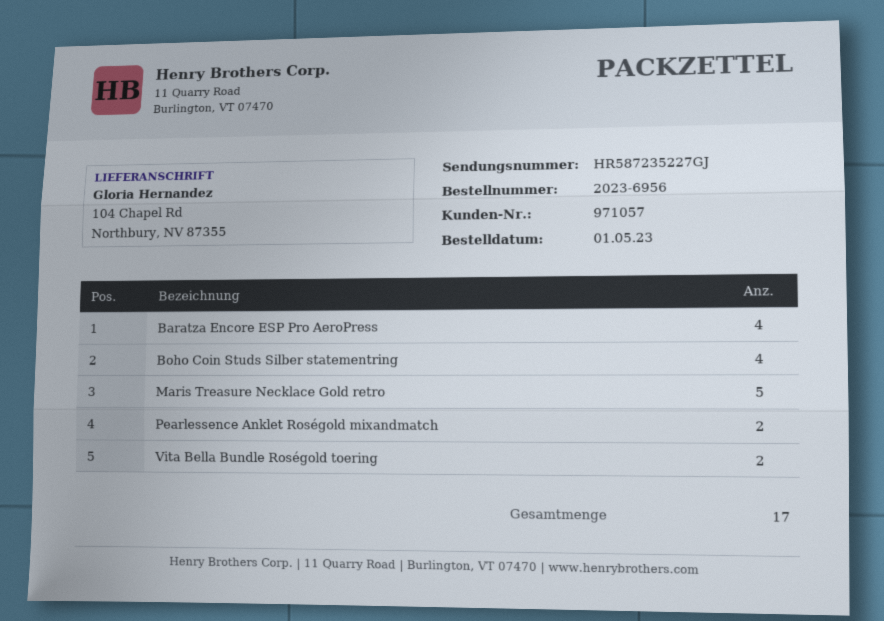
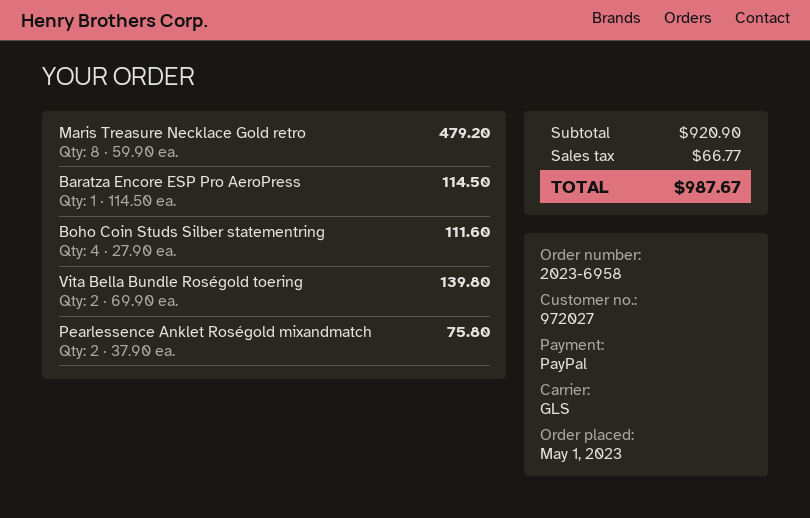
order number: 2023-6956 -> 2023-6958
customer number: 971057 -> 972027
Baratza Encore ESP Pro AeroPress: 4 -> 1
Maris Treasure Necklace Gold retro: 5 -> 8

